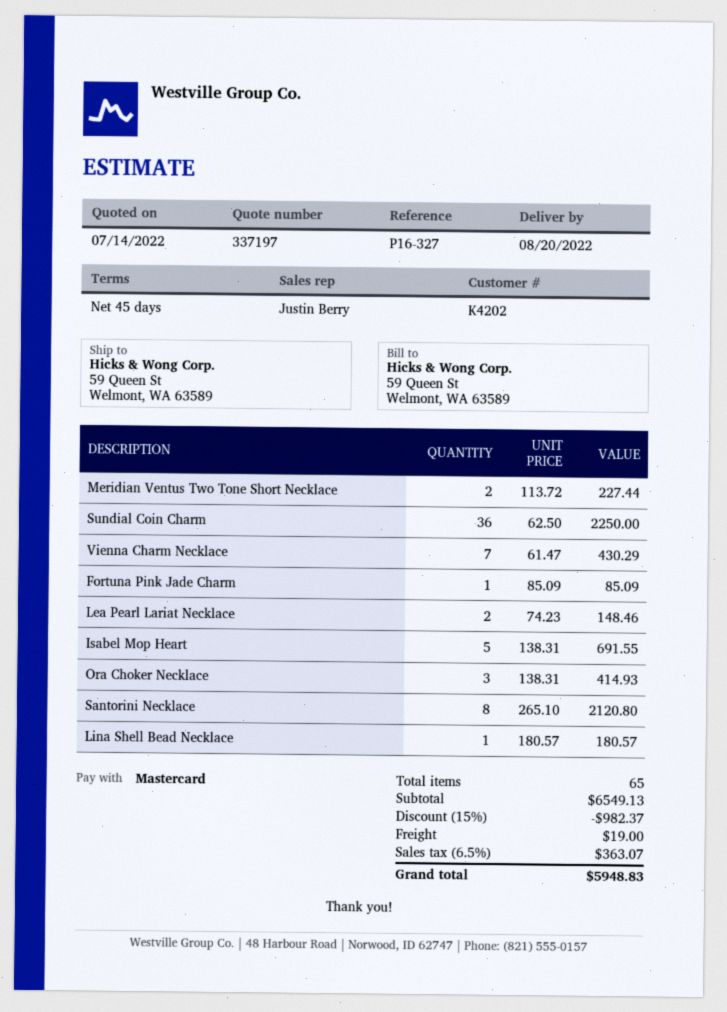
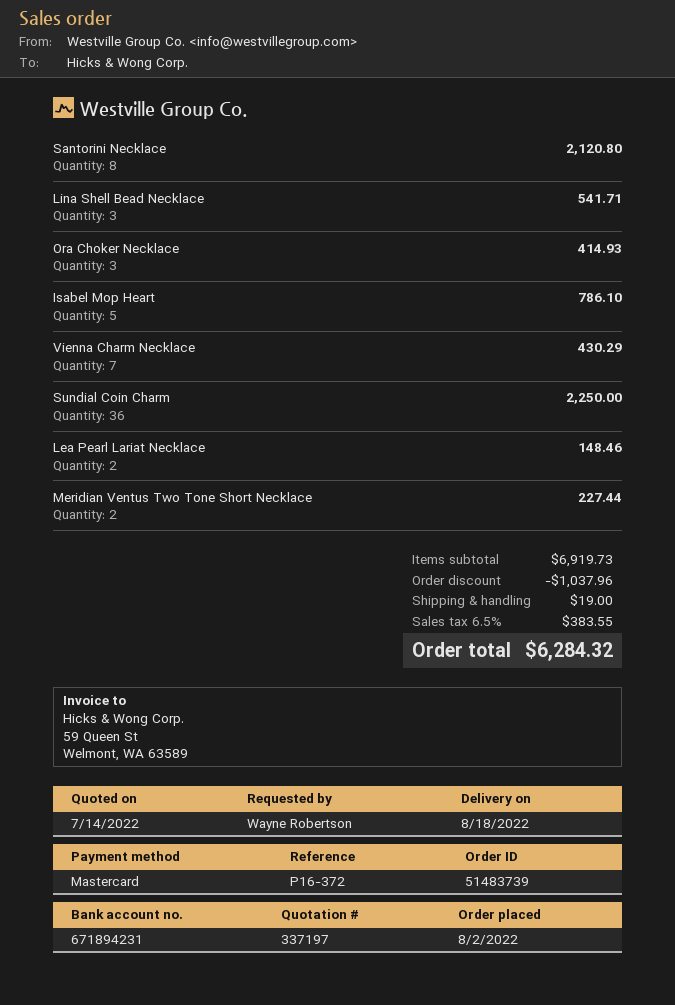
delivery date: 2022-08-20 -> 2022-08-18
reference: P16-327 -> P16-372
Fortuna Pink Jade Charm: 1 for 85.09 -> none
Isabel Mop Heart: 5 for 691.55 -> 5 for 786.10
Lina Shell Bead Necklace: 1 for 180.57 -> 3 for 541.71
subtotal: 6549.13 -> 6919.73
discount: 982.37 -> 1037.96
tax: 6.5% = 363.07 -> 6.5% = 383.55
total: 5948.83 -> 6284.32

